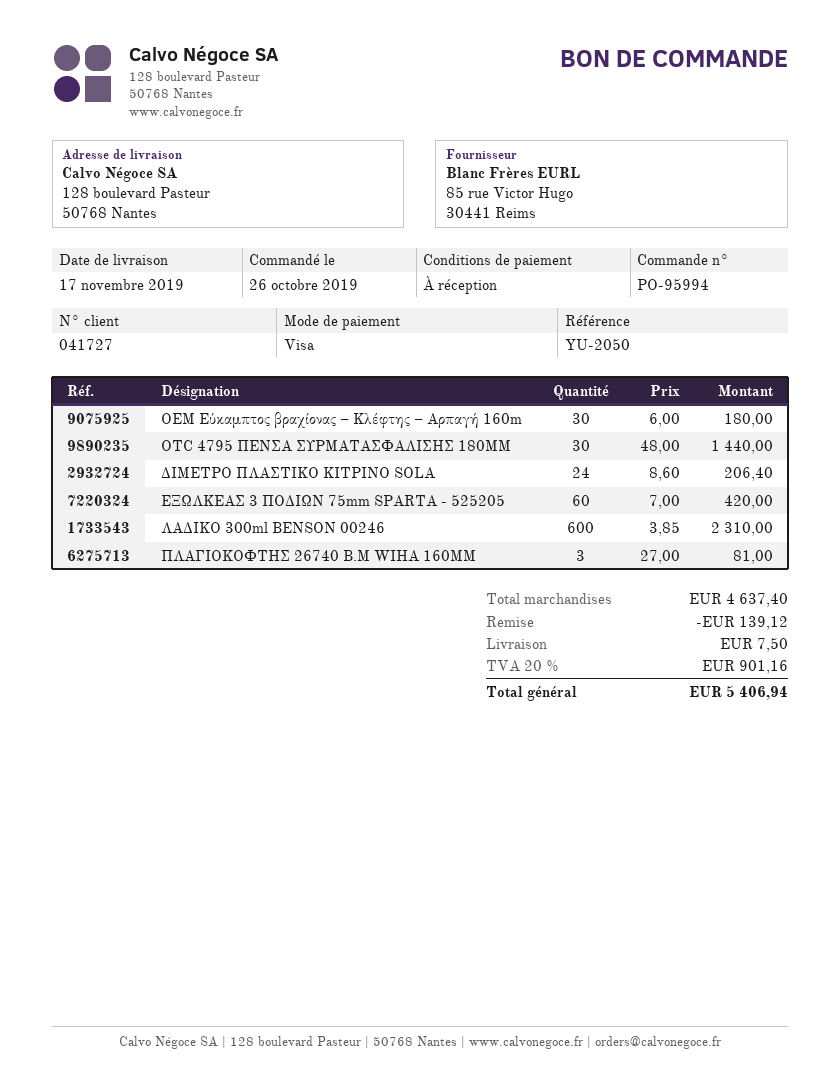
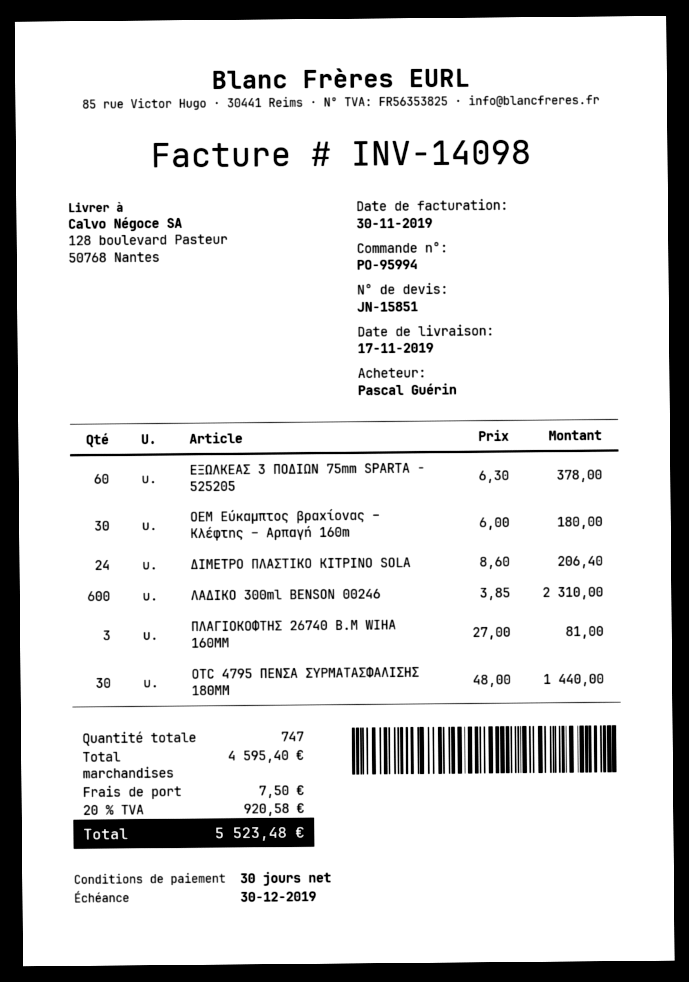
payment terms: on receipt -> 30 days
ΕΞΩΛΚΕΑΣ 3 ΠΟΔΙΩΝ 75mm SPARTA - 525205: 60 x 7.00 = 420.00 -> 60 x 6.30 = 378.00
subtotal: 4637.40 -> 4595.40
discount: 139.12 -> none
tax: 20% = 901.16 -> 20% = 920.58
total: 5406.94 -> 5523.48

